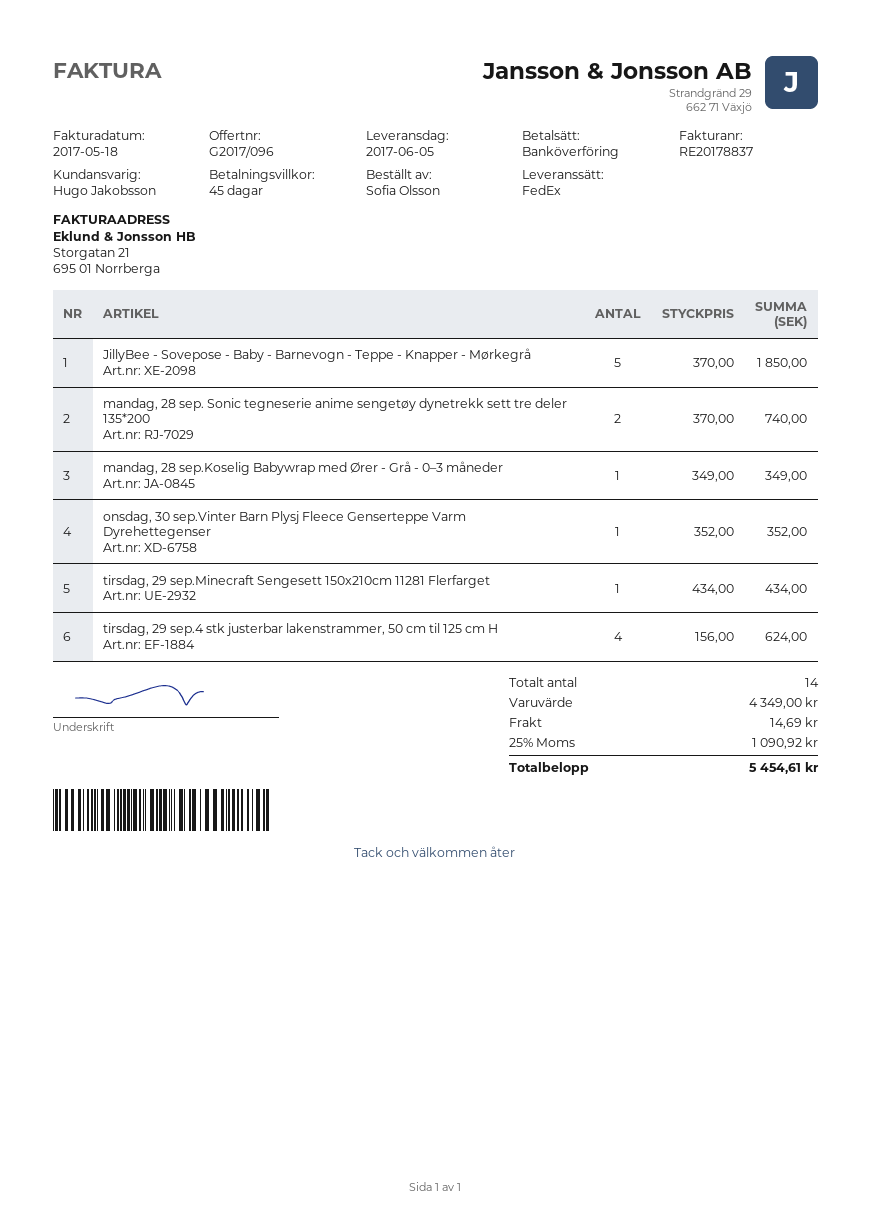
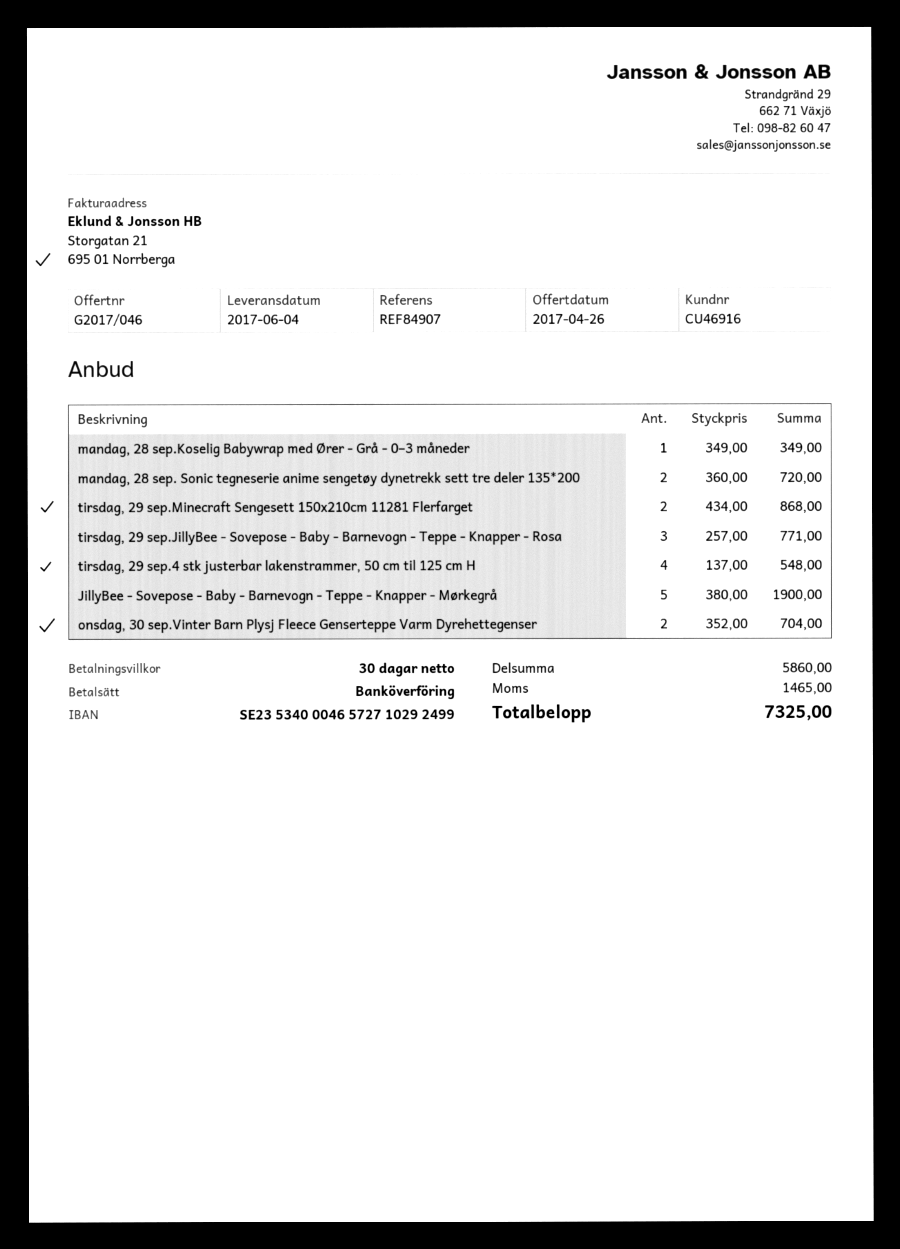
quote number: G2017/096 -> G2017/046
delivery date: 2017-06-05 -> 2017-06-04
payment terms: 45 days -> 30 days
JillyBee - Sovepose - Baby - Barnevogn - Teppe - Knapper - Mørkegrå: 5 x 370.00 = 1850.00 -> 5 x 380.00 = 1900.00
mandag, 28 sep. Sonic tegneserie anime sengetøy dynetrekk sett tre deler 135*200: 2 x 370.00 = 740.00 -> 2 x 360.00 = 720.00
onsdag, 30 sep.Vinter Barn Plysj Fleece Genserteppe Varm Dyrehettegenser: 1 x 352.00 = 352.00 -> 2 x 352.00 = 704.00
tirsdag, 29 sep.Minecraft Sengesett 150x210cm 11281 Flerfarget: 1 x 434.00 = 434.00 -> 2 x 434.00 = 868.00
tirsdag, 29 sep.4 stk justerbar lakenstrammer, 50 cm til 125 cm H: 4 x 156.00 = 624.00 -> 4 x 137.00 = 548.00
tirsdag, 29 sep.JillyBee - Sovepose - Baby - Barnevogn - Teppe - Knapper - Rosa: none -> 3 x 257.00 = 771.00
subtotal: 4349.00 -> 5860.00
shipping: 14.69 -> none
tax: 1090.92 -> 1465.00
total: 5454.61 -> 7325.00

